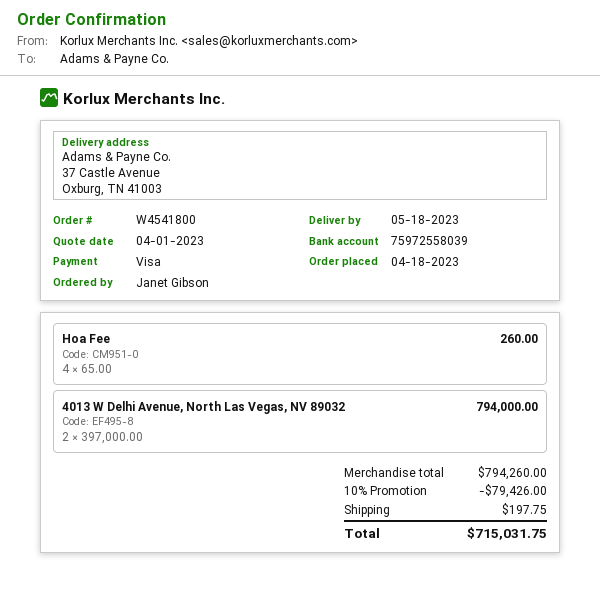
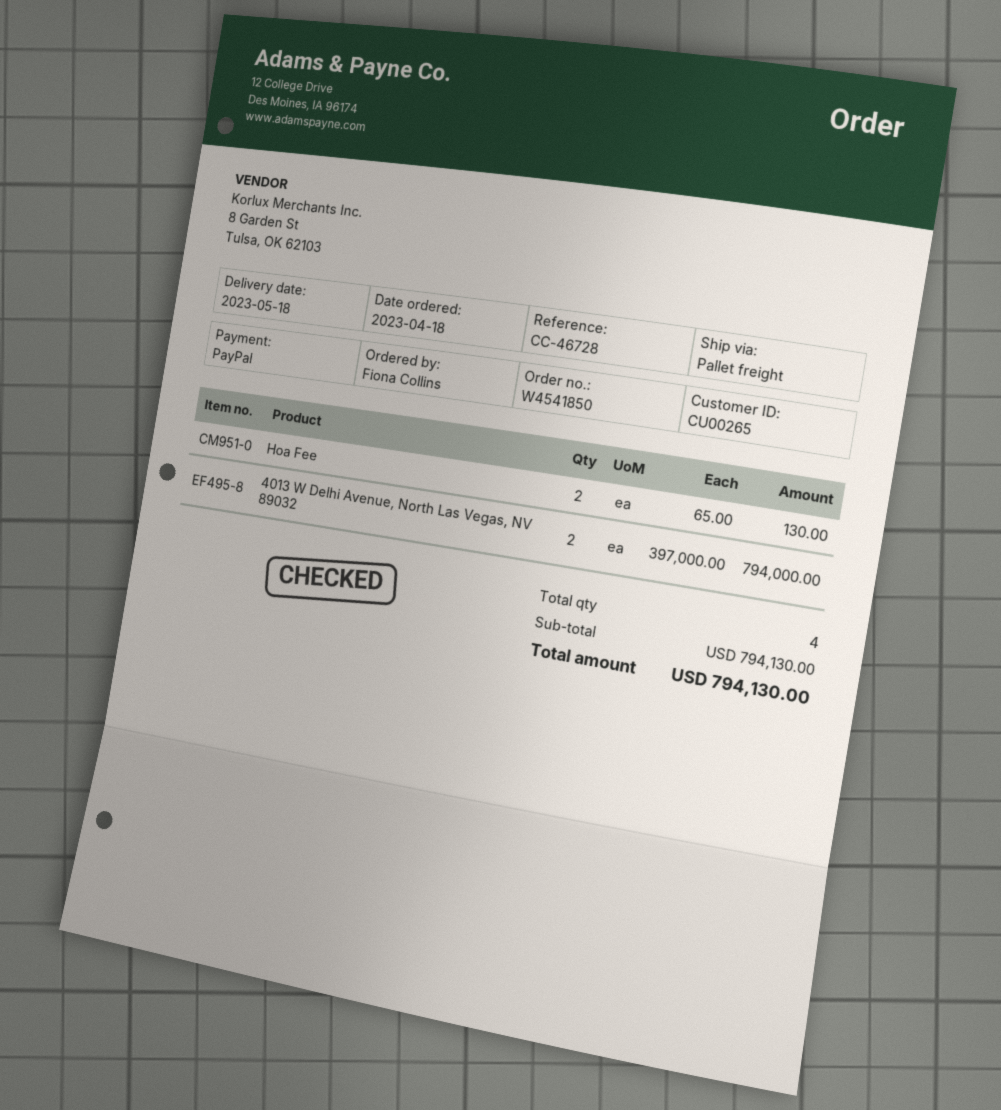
order number: W4541800 -> W4541850
ordered by: Janet Gibson -> Fiona Collins
payment method: Visa -> PayPal
Hoa Fee: 4 x 65.00 = 260.00 -> 2 x 65.00 = 130.00
subtotal: 794260.00 -> 794130.00
discount: 10% = 79426.00 -> none
shipping: 197.75 -> none
total: 715031.75 -> 794130.00

